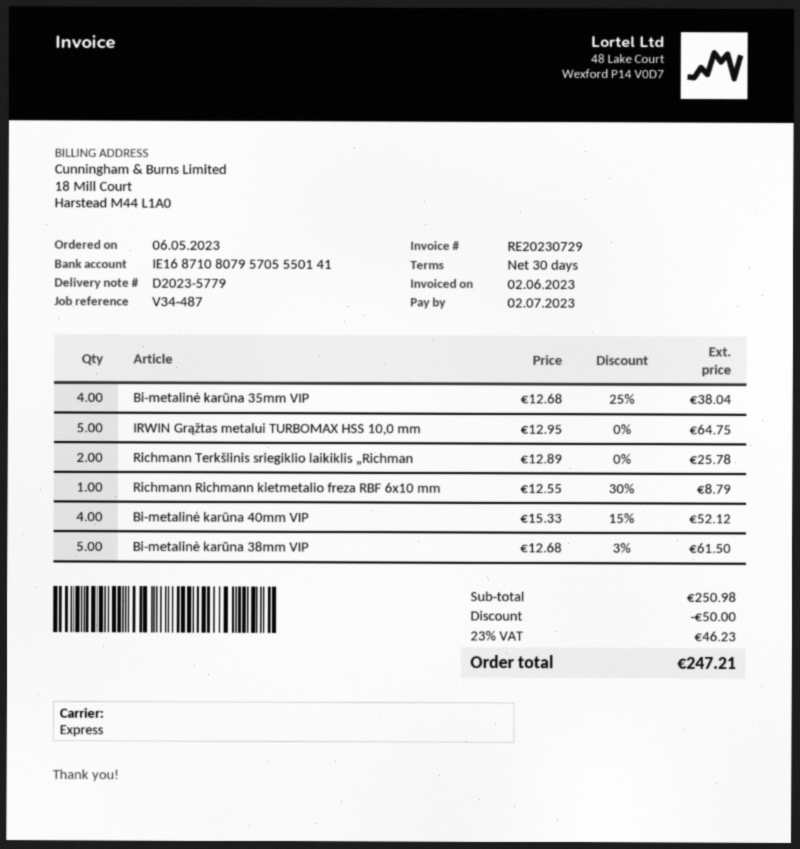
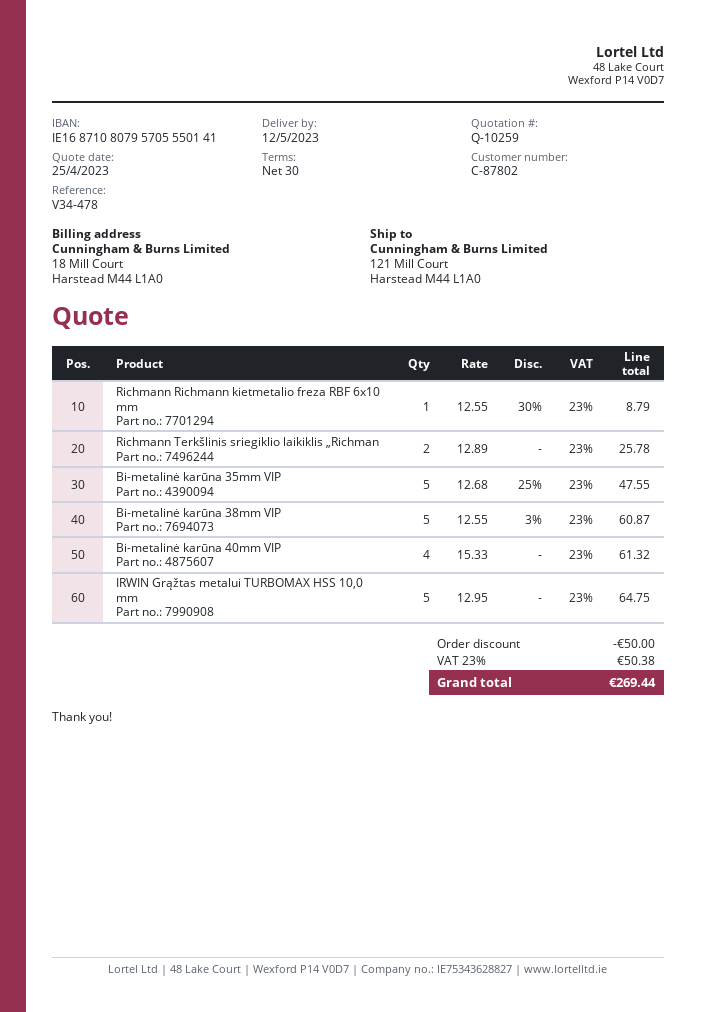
reference: V34-487 -> V34-478
Bi-metalinė karūna 35mm VIP: 4 x 12.68 - 25% = 38.04 -> 5 x 12.68 - 25% = 47.55
Bi-metalinė karūna 40mm VIP: 4 x 15.33 - 15% = 52.12 -> 4 x 15.33 = 61.32
Bi-metalinė karūna 38mm VIP: 5 x 12.68 - 3% = 61.50 -> 5 x 12.55 - 3% = 60.87
tax: 23% = 46.23 -> 23% = 50.38
total: 247.21 -> 269.44

